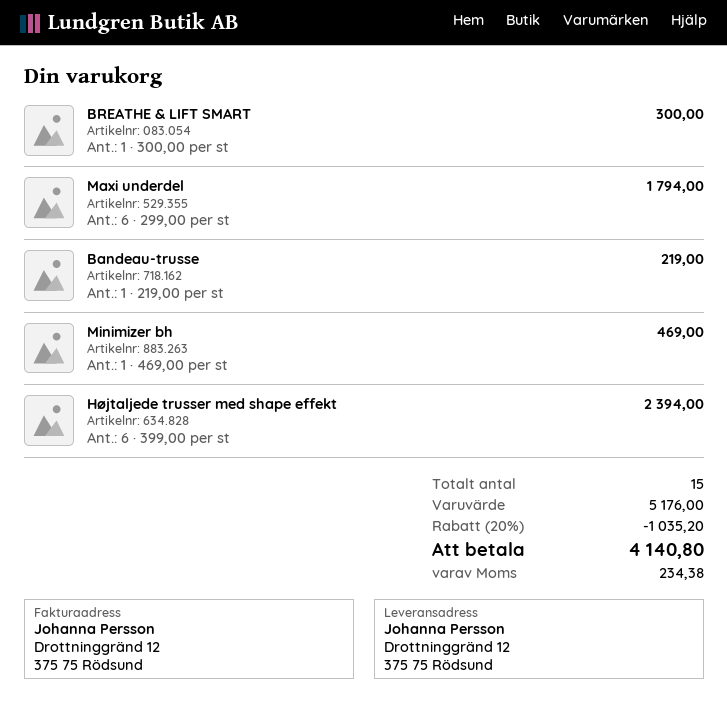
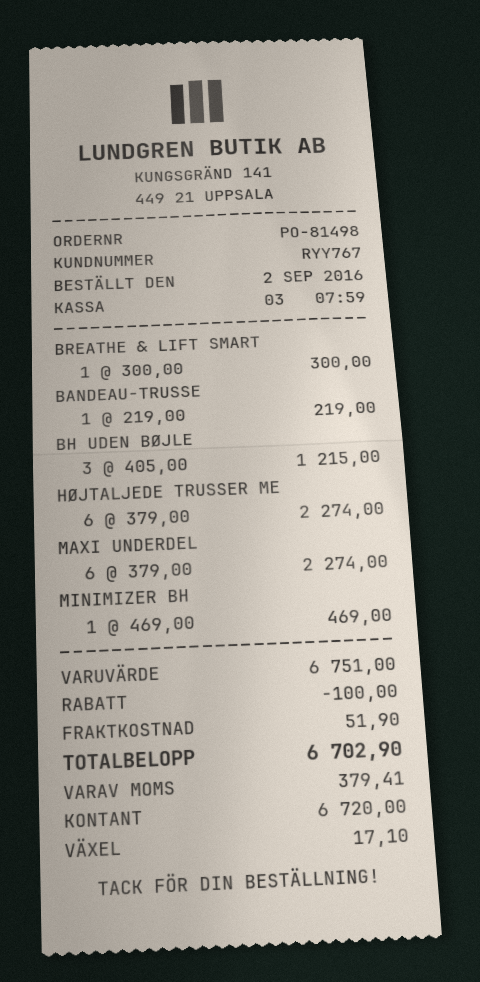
Maxi underdel: 6 x 299.00 = 1794.00 -> 6 x 379.00 = 2274.00
Højtaljede trusser med shape effekt: 6 x 399.00 = 2394.00 -> 6 x 379.00 = 2274.00
BH UDEN BØJLE: none -> 3 x 405.00 = 1215.00
subtotal: 5176.00 -> 6751.00
discount: 1035.20 -> 100.00
shipping: none -> 51.90
tax: 234.38 -> 379.41
total: 4140.80 -> 6702.90

